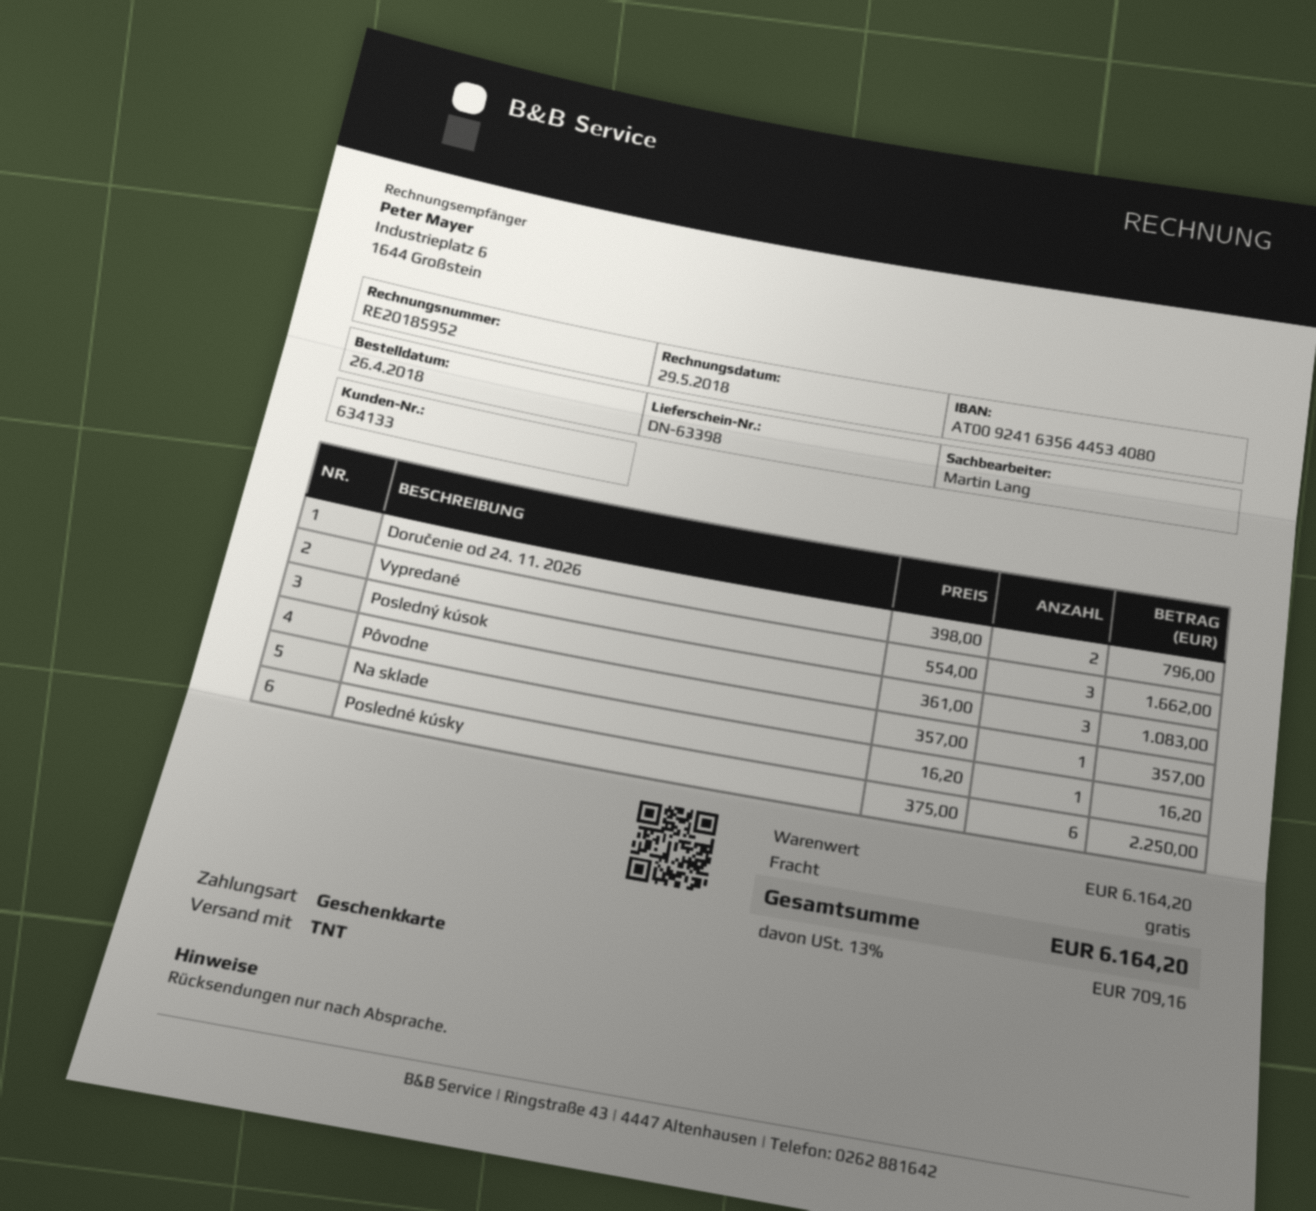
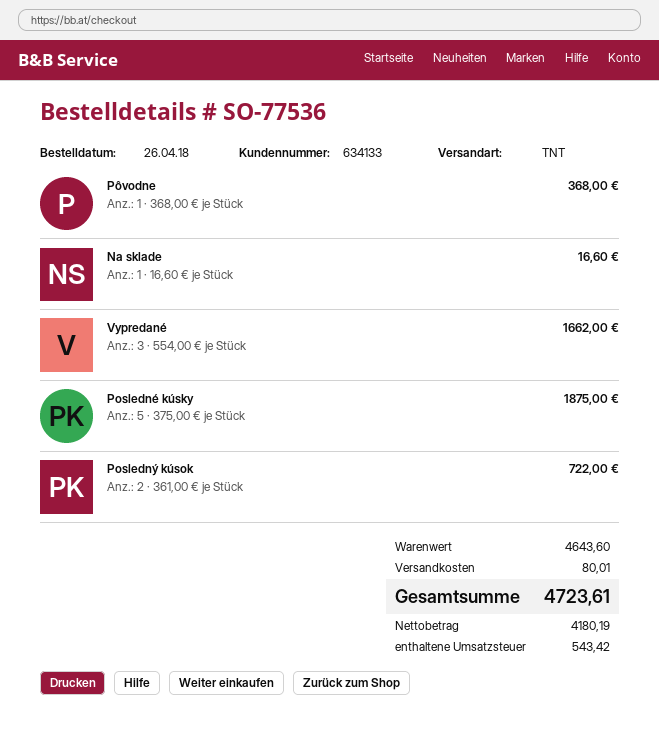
Doručenie od 24. 11. 2026: 2 x 398.00 = 796.00 -> none
Posledný kúsok: 3 x 361.00 = 1083.00 -> 2 x 361.00 = 722.00
Pôvodne: 1 x 357.00 = 357.00 -> 1 x 368.00 = 368.00
Na sklade: 1 x 16.20 = 16.20 -> 1 x 16.60 = 16.60
Posledné kúsky: 6 x 375.00 = 2250.00 -> 5 x 375.00 = 1875.00
subtotal: 6164.20 -> 4643.60
shipping: 0.00 -> 80.01
tax: 709.16 -> 543.42
total: 6164.20 -> 4723.61

